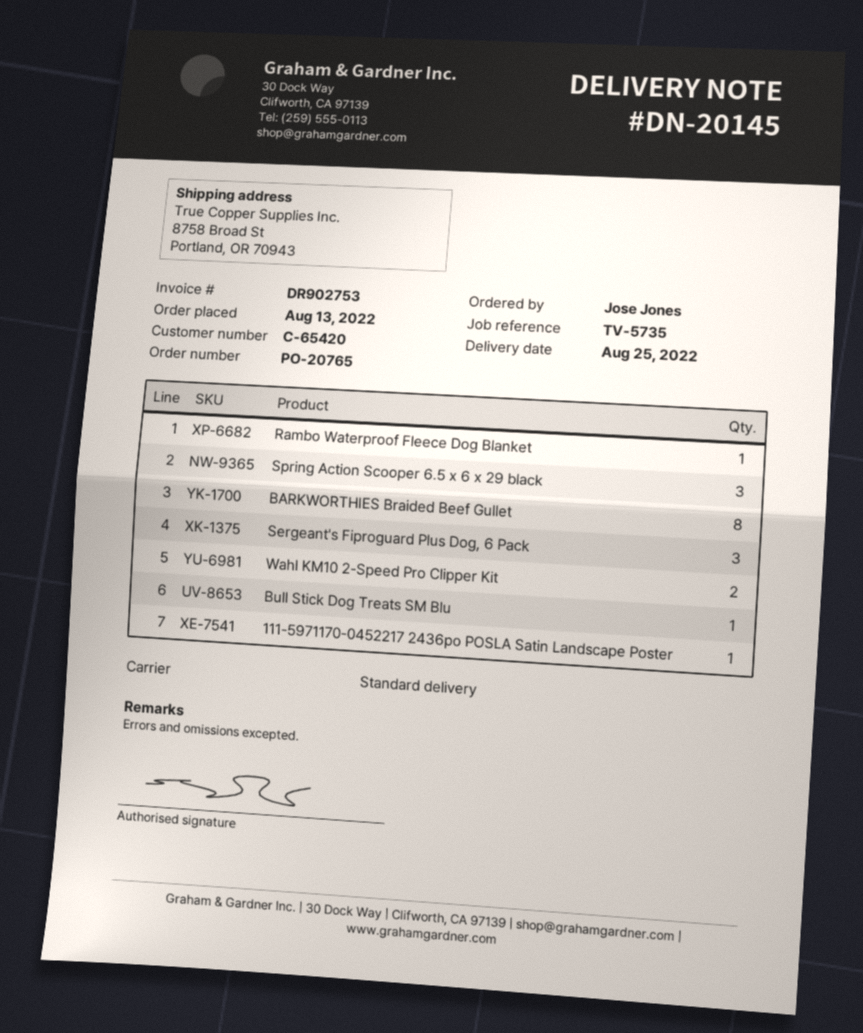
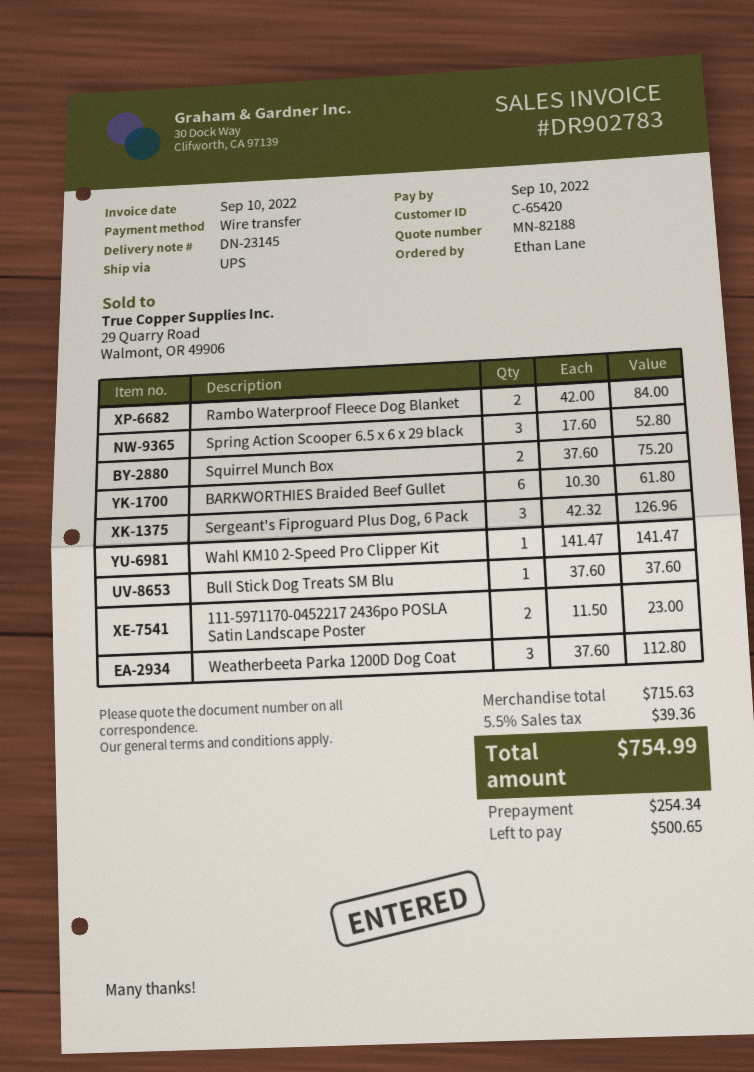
delivery note number: DN-20145 -> DN-23145
invoice number: DR902753 -> DR902783
ordered by: Jose Jones -> Ethan Lane
shipping method: standard -> UPS
Rambo Waterproof Fleece Dog Blanket: 1 -> 2
BARKWORTHIES Braided Beef Gullet: 8 -> 6
Wahl KM10 2-Speed Pro Clipper Kit: 2 -> 1
111-5971170-0452217 2436po POSLA Satin Landscape Poster: 1 -> 2
Squirrel Munch Box: none -> 2
Weatherbeeta Parka 1200D Dog Coat: none -> 3

